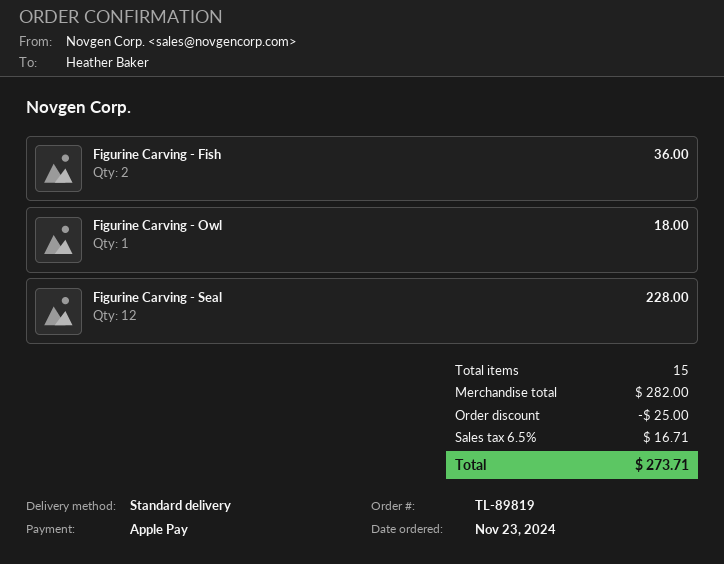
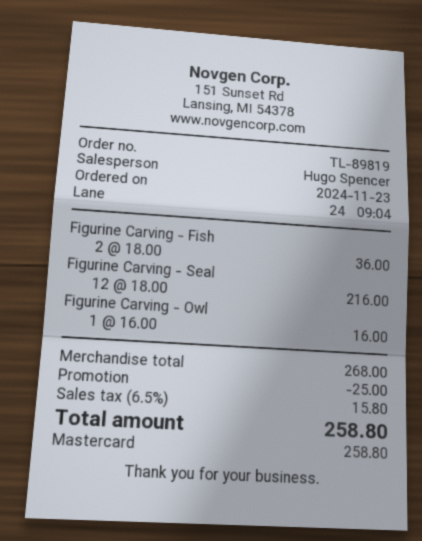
payment method: Apple Pay -> Mastercard
Figurine Carving - Owl: 1 for 18.00 -> 1 for 16.00
Figurine Carving - Seal: 12 for 228.00 -> 12 for 216.00
subtotal: 282.00 -> 268.00
tax: 6.5% = 16.71 -> 6.5% = 15.80
total: 273.71 -> 258.80

